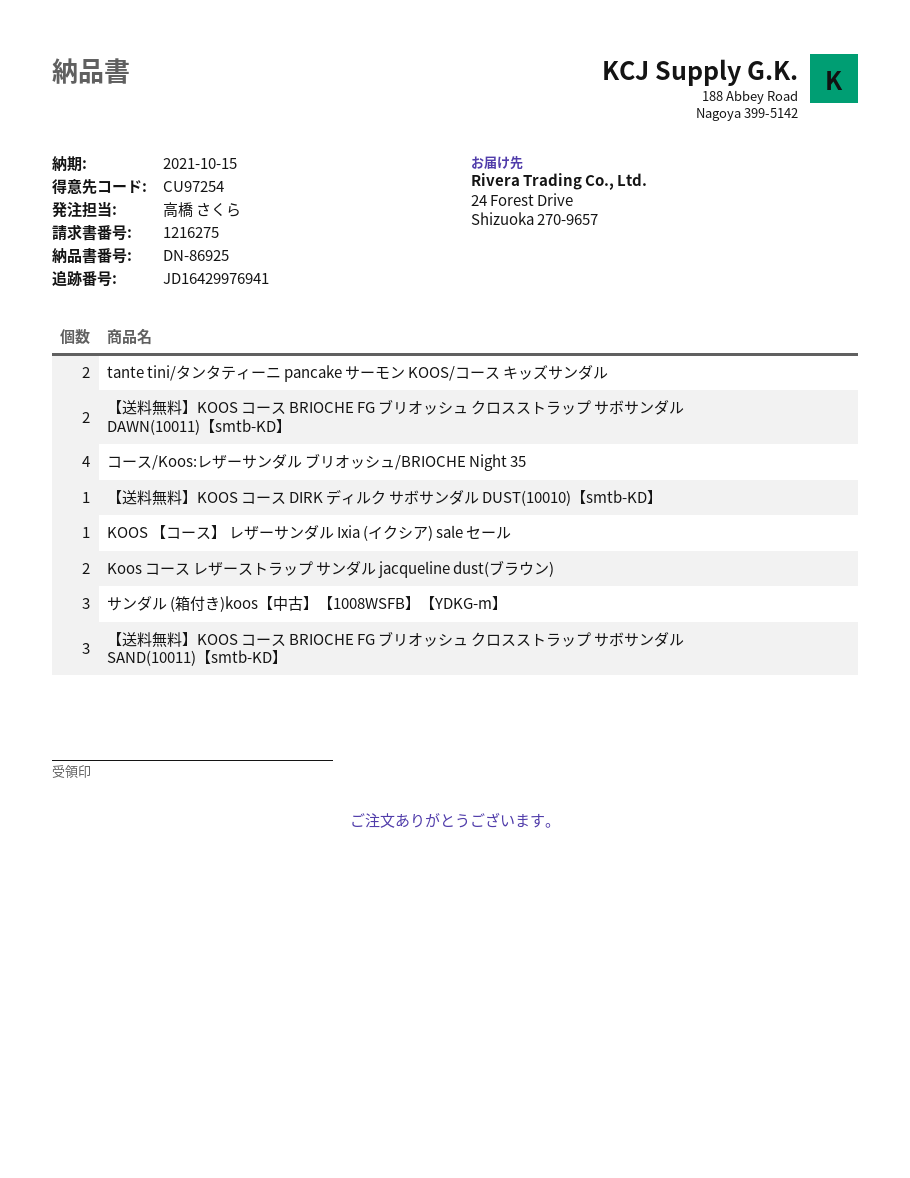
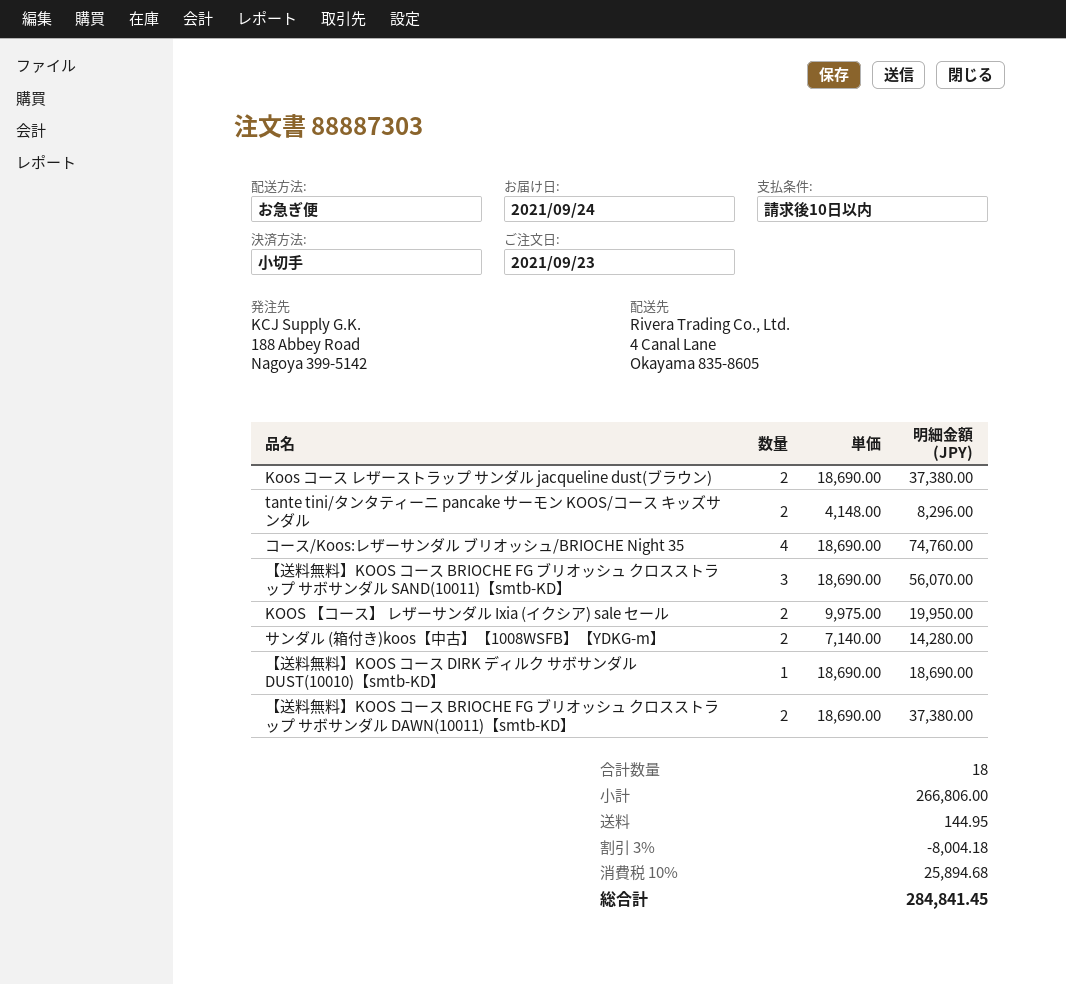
delivery date: 2021-10-15 -> 2021-09-24
ship to: 24 Forest Drive, Shizuoka 270-9657 -> 4 Canal Lane, Okayama 835-8605
KOOS 【コース】 レザーサンダル Ixia (イクシア) sale セール: 1 -> 2
サンダル (箱付き)koos【中古】【1008WSFB】【YDKG-m】: 3 -> 2

